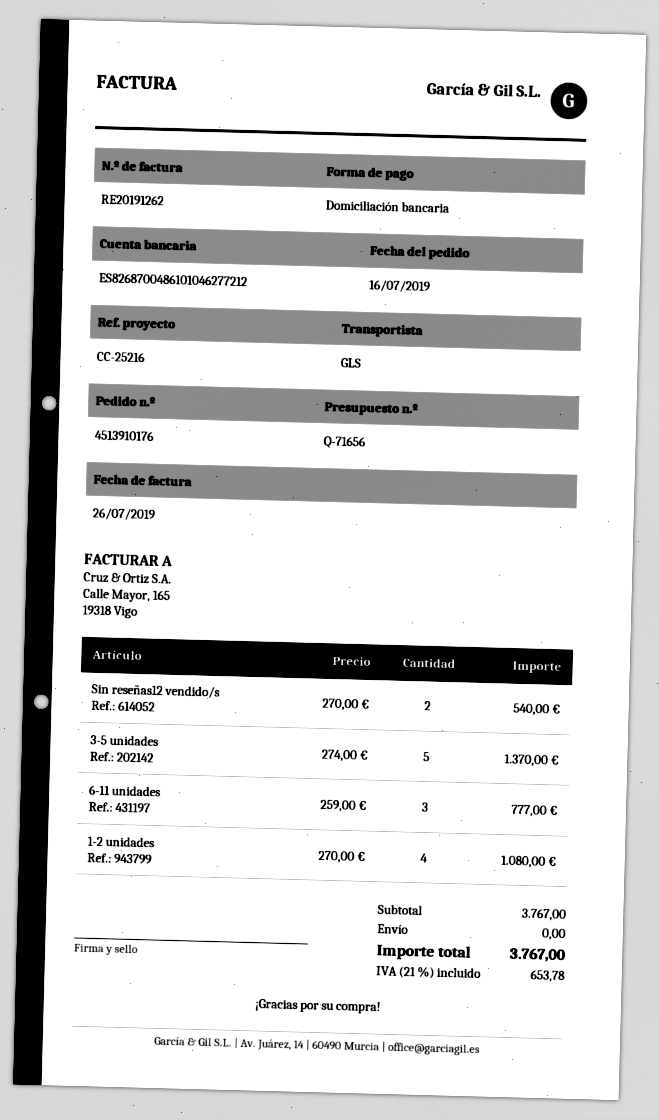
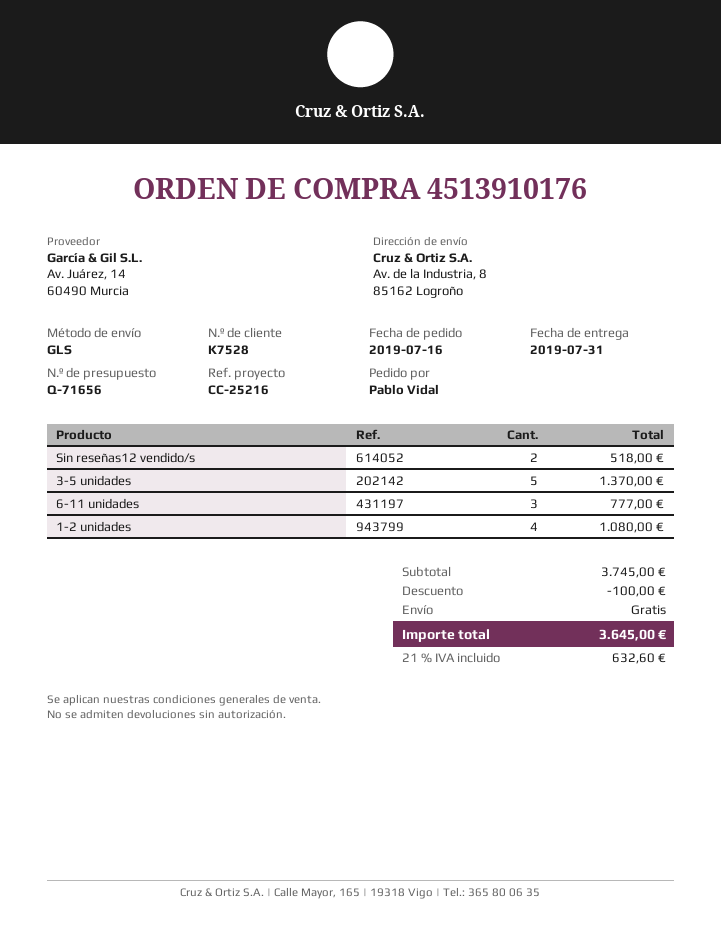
Sin reseñas12 vendido/s: 2 for 540.00 -> 2 for 518.00
subtotal: 3767.00 -> 3745.00
discount: none -> 100.00
tax: 21% = 653.78 -> 21% = 632.60
total: 3767.00 -> 3645.00

